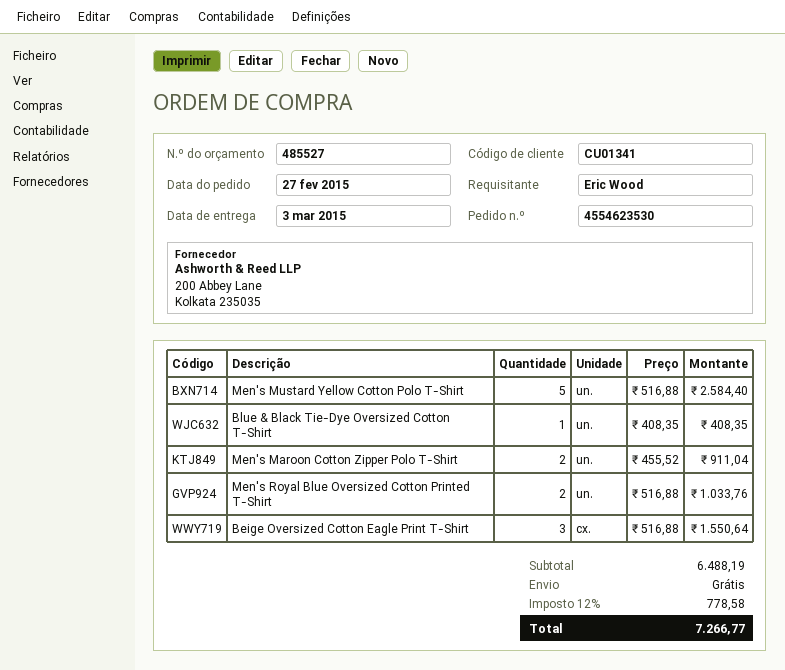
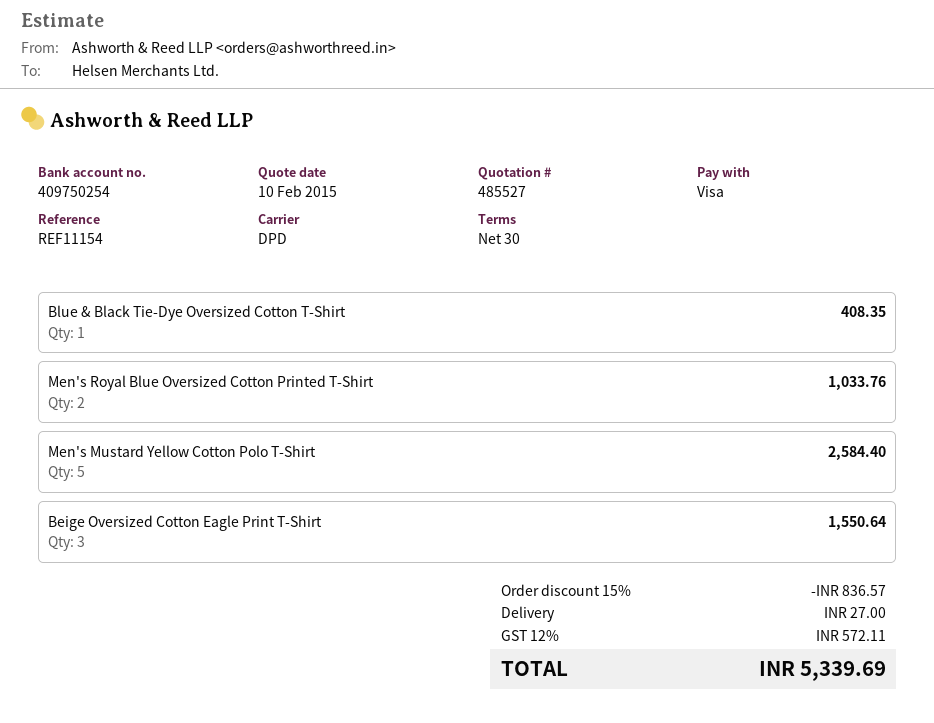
Men's Maroon Cotton Zipper Polo T-Shirt: 2 for 911.04 -> none
discount: none -> 15% = 836.57
shipping: 0.00 -> 27.00
tax: 12% = 778.58 -> 12% = 572.11
total: 7266.77 -> 5339.69

